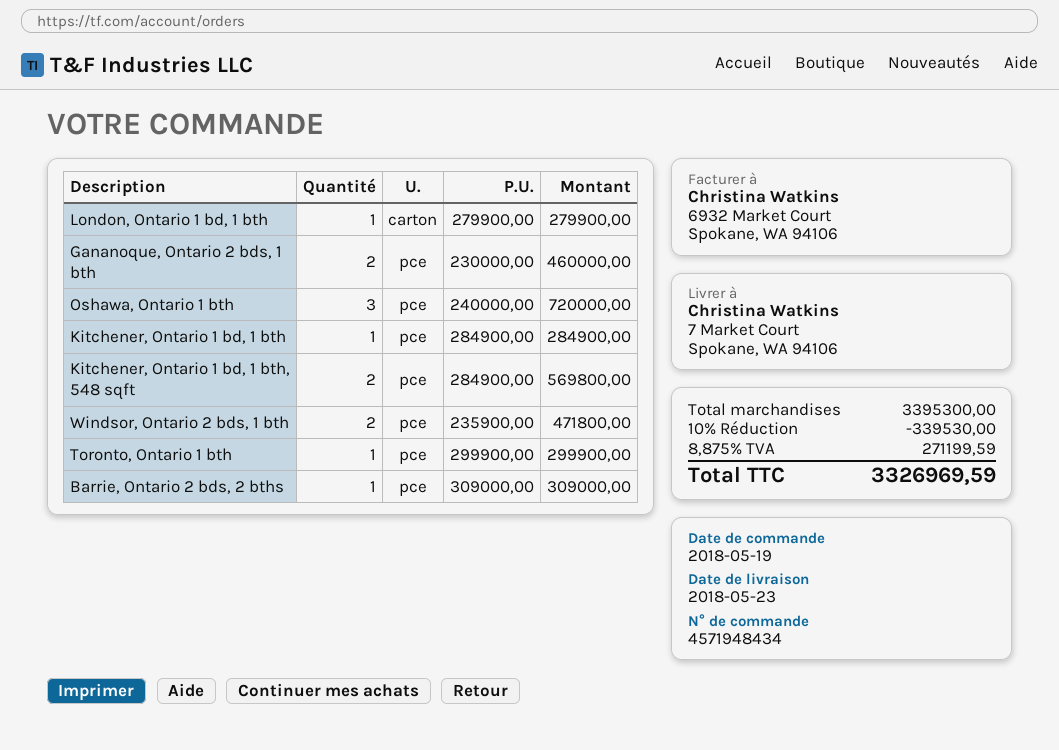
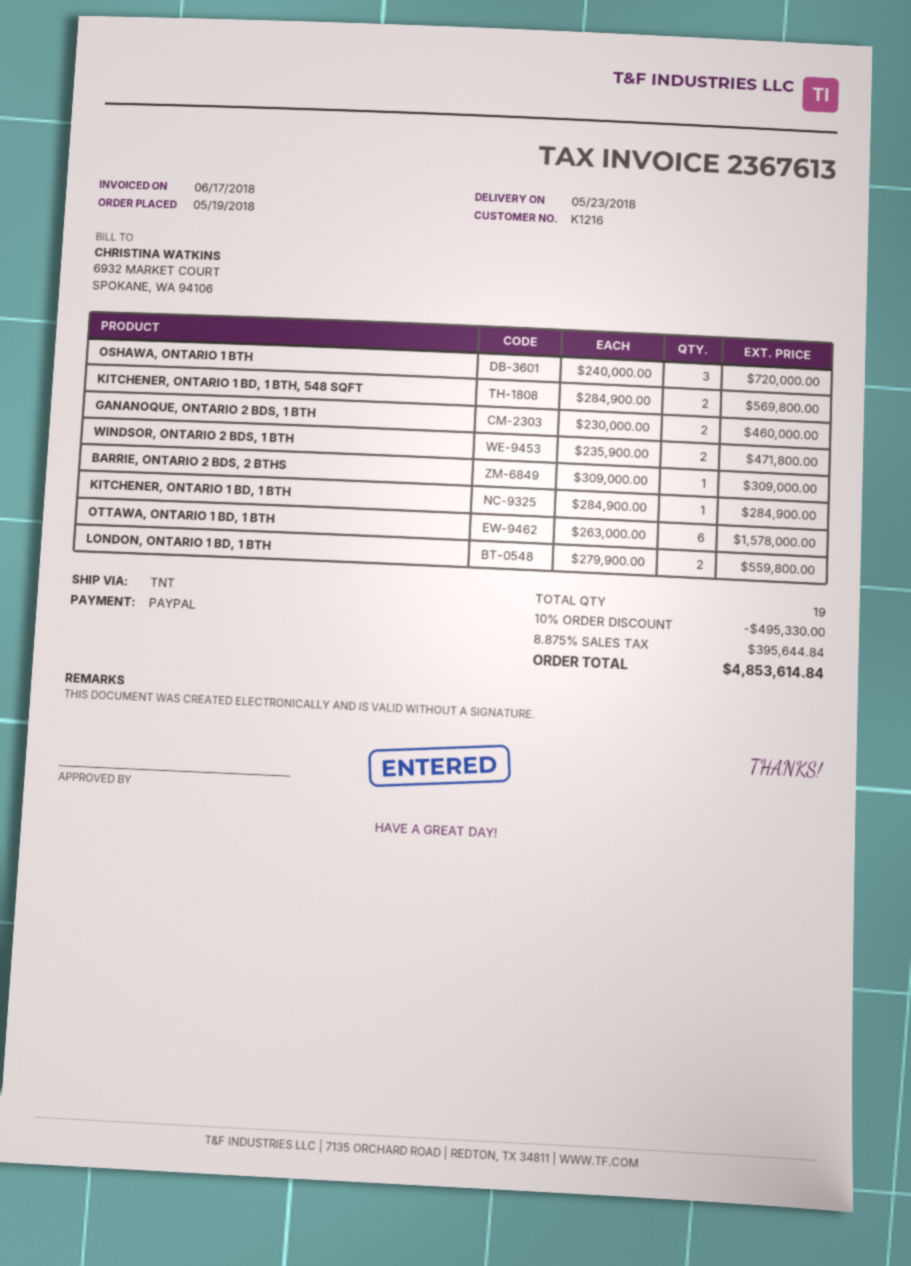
London, Ontario 1 bd, 1 bth: 1 x 279900.00 = 279900.00 -> 2 x 279900.00 = 559800.00
Toronto, Ontario 1 bth: 1 x 299900.00 = 299900.00 -> none
OTTAWA, ONTARIO 1 BD, 1 BTH: none -> 6 x 263000.00 = 1578000.00
discount: 10% = 339530.00 -> 10% = 495330.00
tax: 8.875% = 271199.59 -> 8.875% = 395644.84
total: 3326969.59 -> 4853614.84

